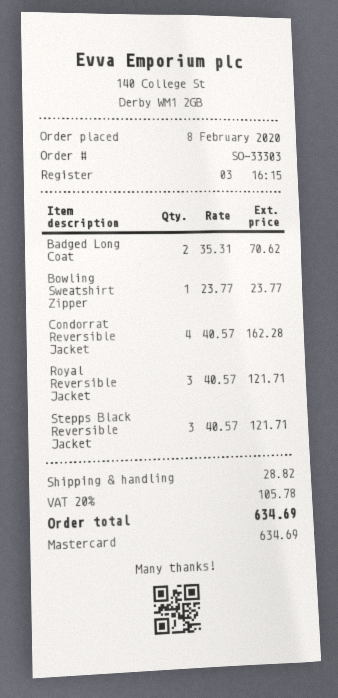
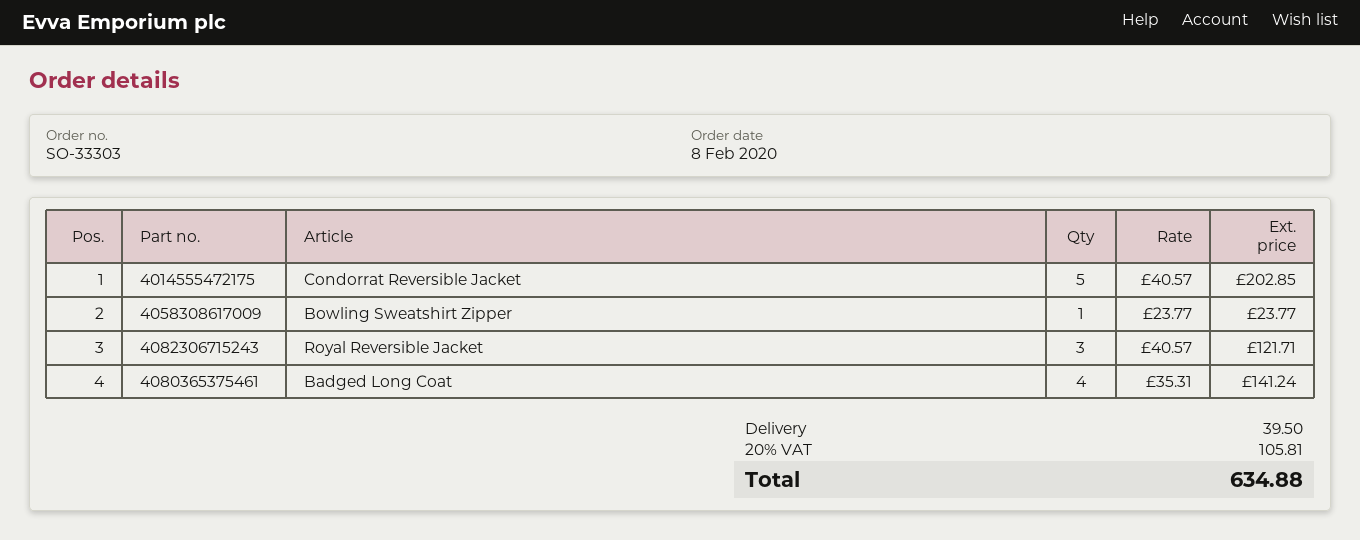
Badged Long Coat: 2 x 35.31 = 70.62 -> 4 x 35.31 = 141.24
Condorrat Reversible Jacket: 4 x 40.57 = 162.28 -> 5 x 40.57 = 202.85
Stepps Black Reversible Jacket: 3 x 40.57 = 121.71 -> none
shipping: 28.82 -> 39.50
tax: 20% = 105.78 -> 20% = 105.81
total: 634.69 -> 634.88

